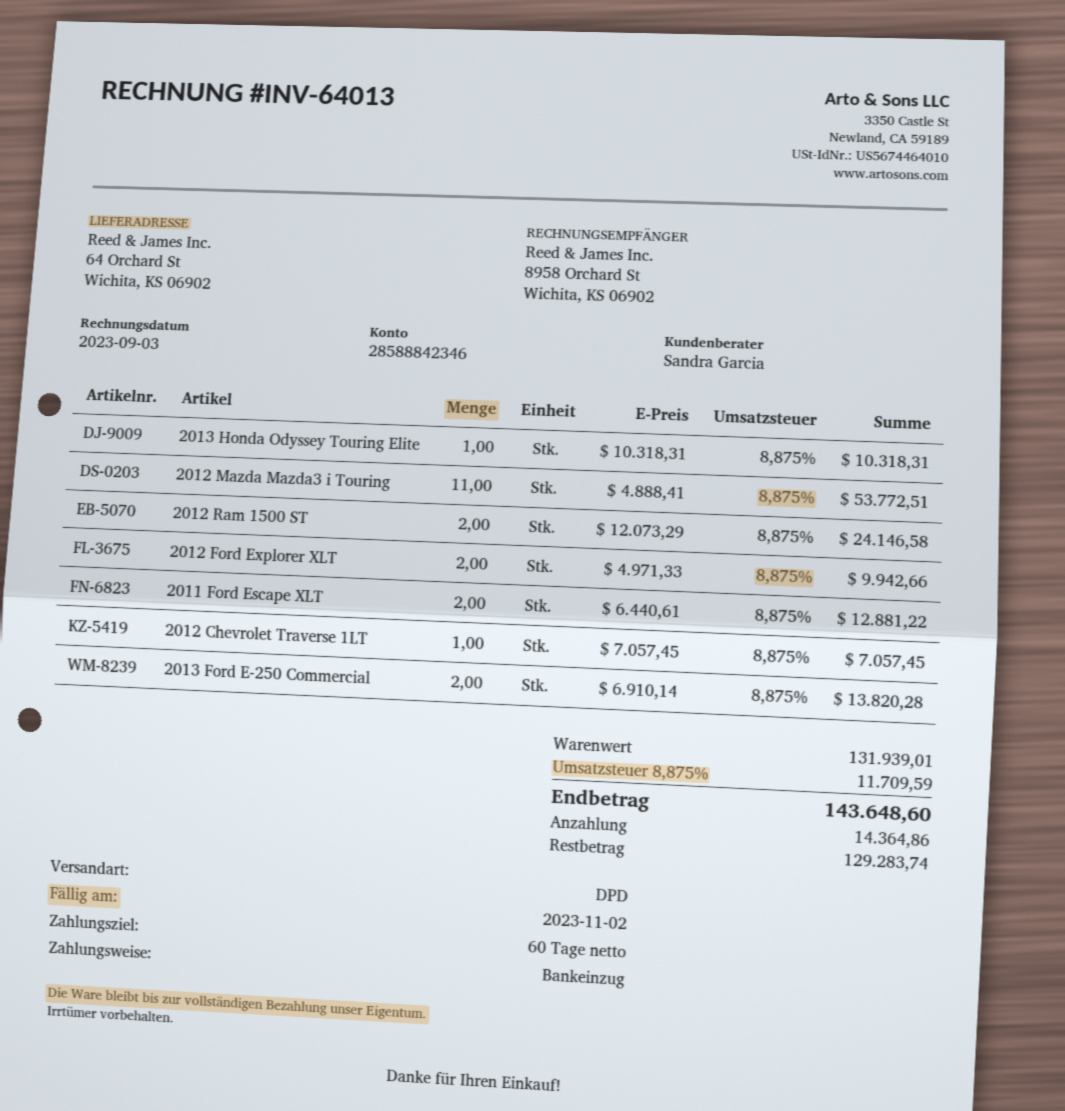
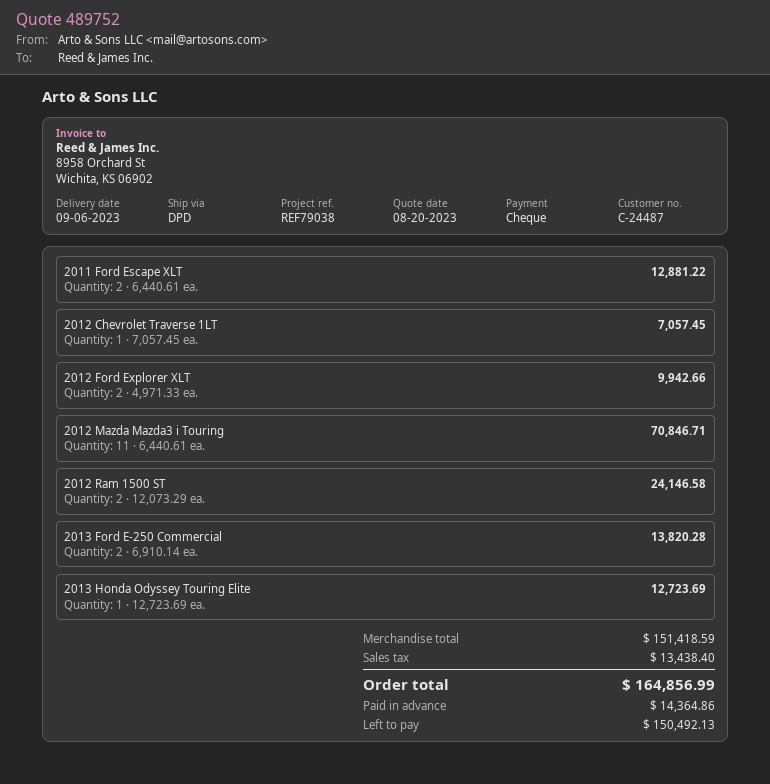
payment method: direct debit -> cheque
2013 Honda Odyssey Touring Elite: 1 x 10318.31 = 10318.31 -> 1 x 12723.69 = 12723.69
2012 Mazda Mazda3 i Touring: 11 x 4888.41 = 53772.51 -> 11 x 6440.61 = 70846.71
subtotal: 131939.01 -> 151418.59
tax: 11709.59 -> 13438.40
total: 143648.60 -> 164856.99
balance: 129283.74 -> 150492.13

